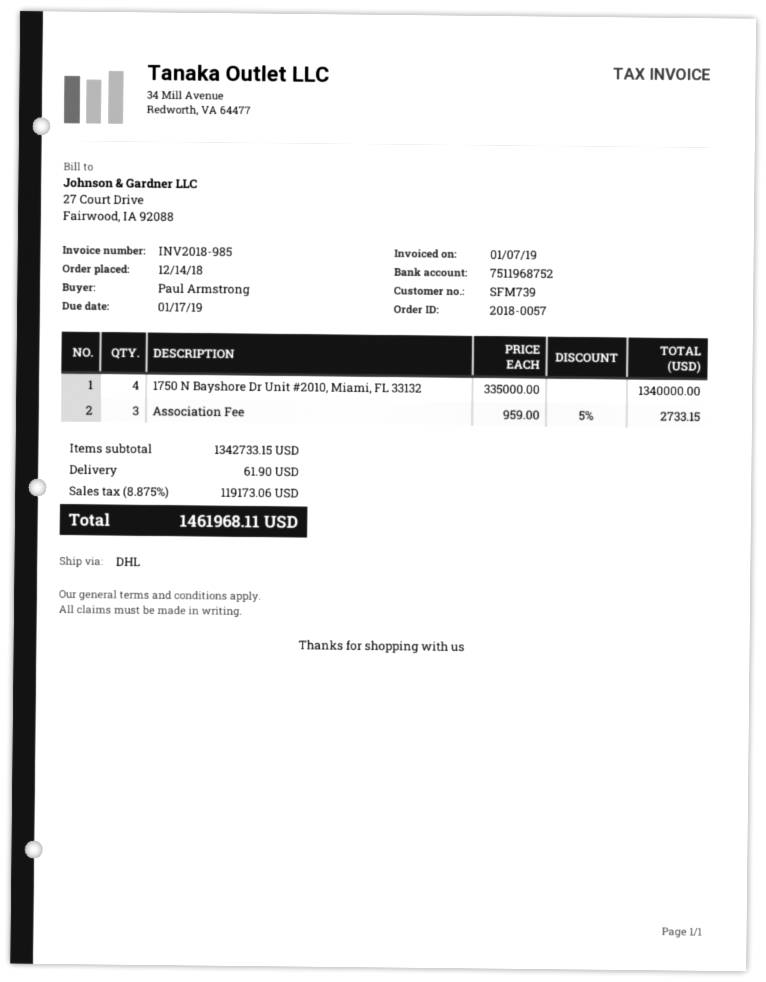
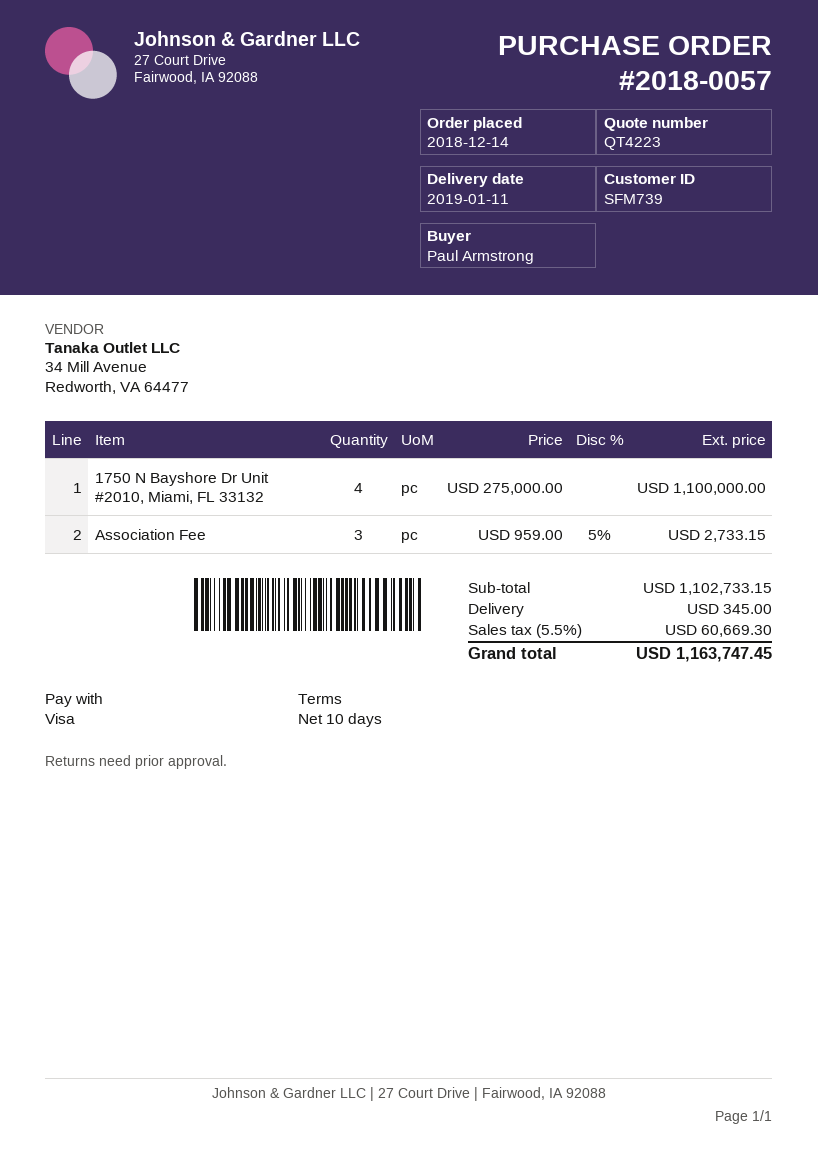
1750 N Bayshore Dr Unit #2010, Miami, FL 33132: 4 x 335000.00 = 1340000.00 -> 4 x 275000.00 = 1100000.00
subtotal: 1342733.15 -> 1102733.15
shipping: 61.90 -> 345.00
tax: 8.875% = 119173.06 -> 5.5% = 60669.30
total: 1461968.11 -> 1163747.45

